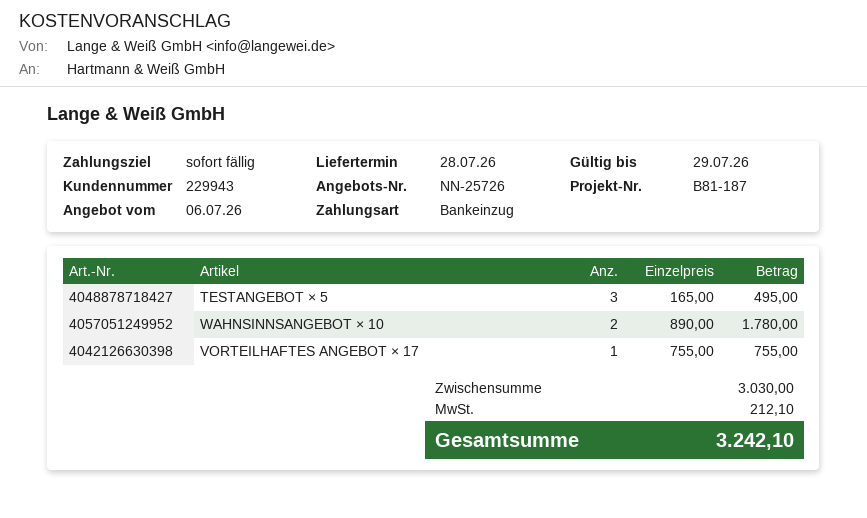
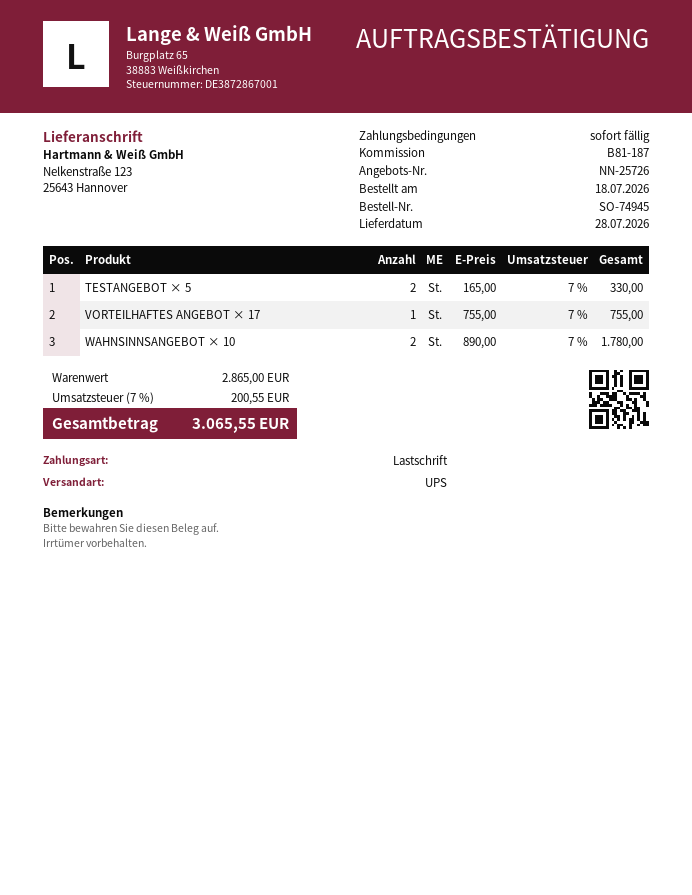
TESTANGEBOT × 5: 3 x 165.00 = 495.00 -> 2 x 165.00 = 330.00
subtotal: 3030.00 -> 2865.00
tax: 212.10 -> 200.55
total: 3242.10 -> 3065.55

